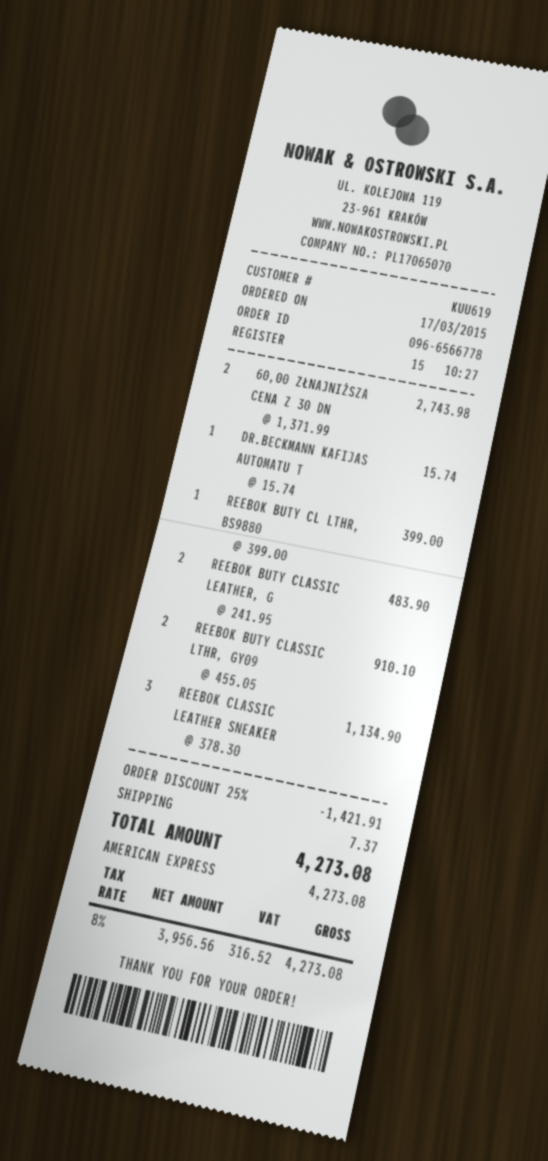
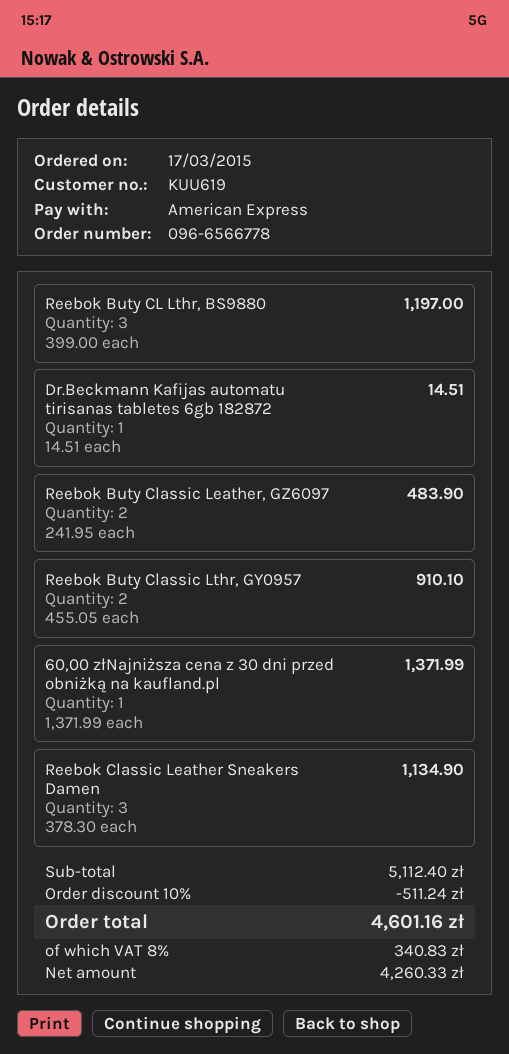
60,00 ZŁNAJNIŻSZA CENA Z 30 DN: 2 x 1371.99 = 2743.98 -> 1 x 1371.99 = 1371.99
DR.BECKMANN KAFIJAS AUTOMATU T: 1 x 15.74 = 15.74 -> 1 x 14.51 = 14.51
REEBOK BUTY CL LTHR, BS9880: 1 x 399.00 = 399.00 -> 3 x 399.00 = 1197.00
discount: 25% = 1421.91 -> 10% = 511.24
shipping: 7.37 -> none
net: 3956.56 -> 4260.33
tax: 8% = 316.52 -> 8% = 340.83
total: 4273.08 -> 4601.16

